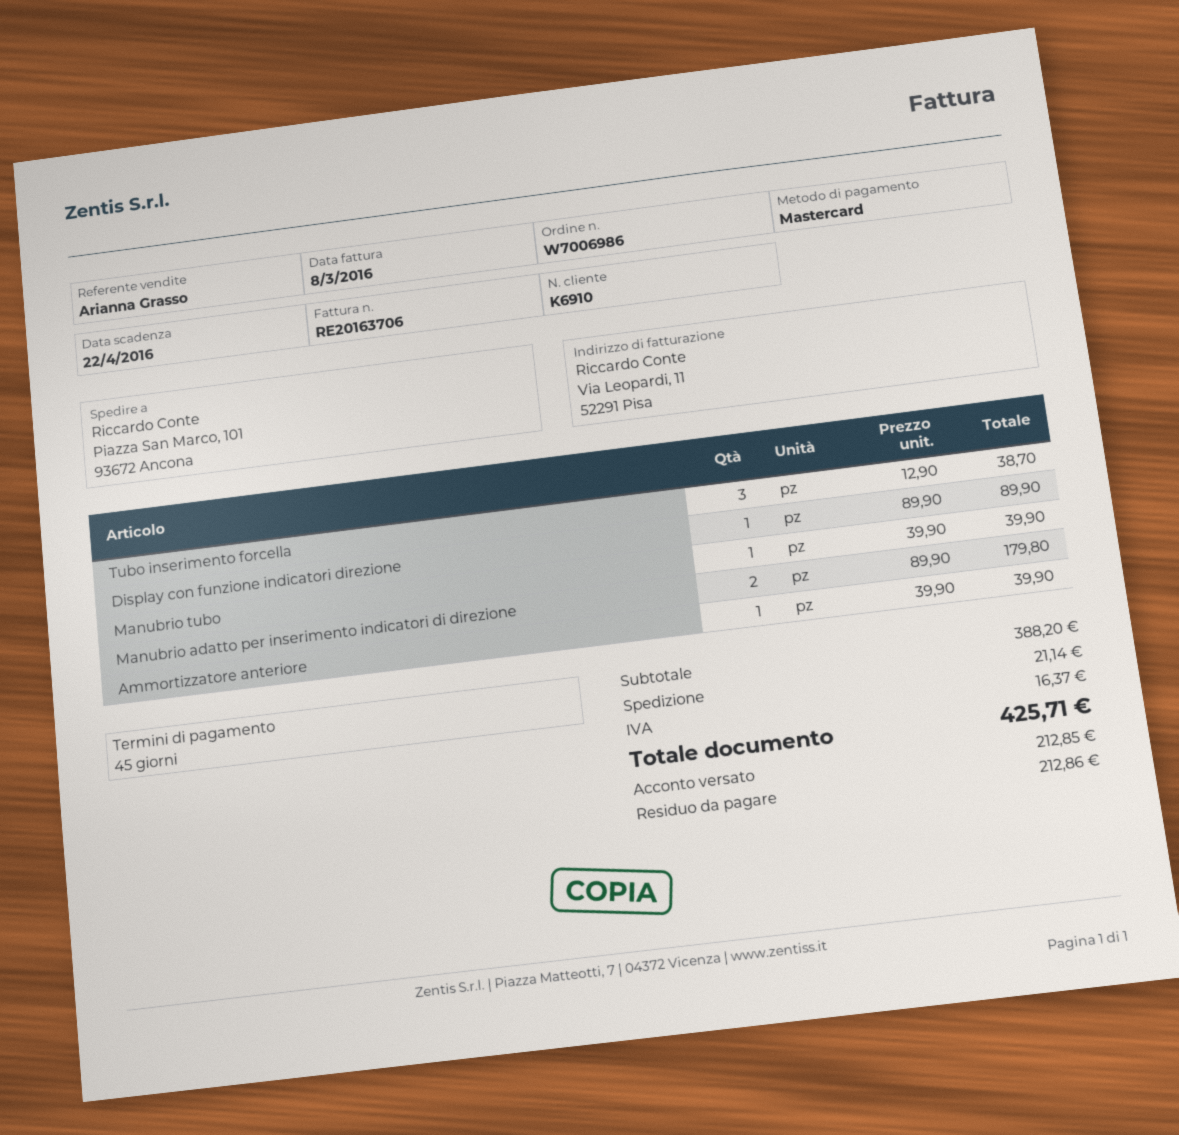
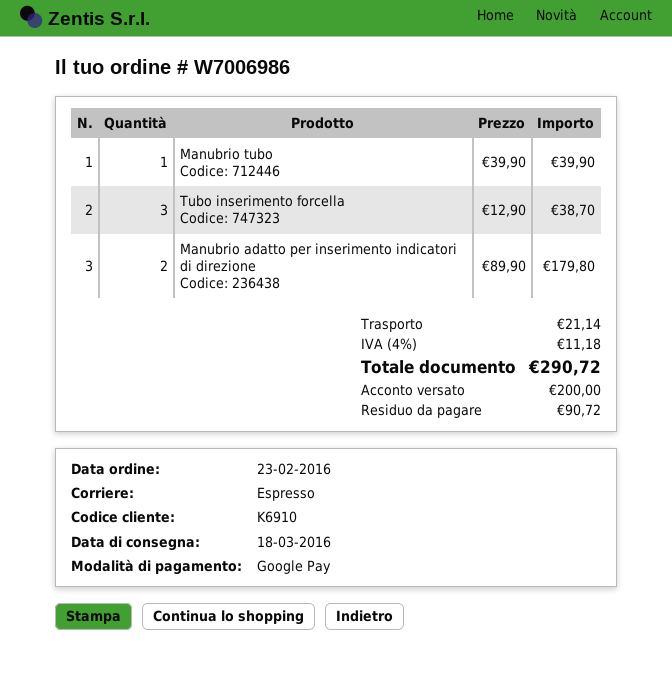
payment method: Mastercard -> Google Pay
Display con funzione indicatori direzione: 1 x 89.90 = 89.90 -> none
Ammortizzatore anteriore: 1 x 39.90 = 39.90 -> none
tax: 16.37 -> 11.18
total: 425.71 -> 290.72
deposit: 212.85 -> 200.00
balance: 212.86 -> 90.72

